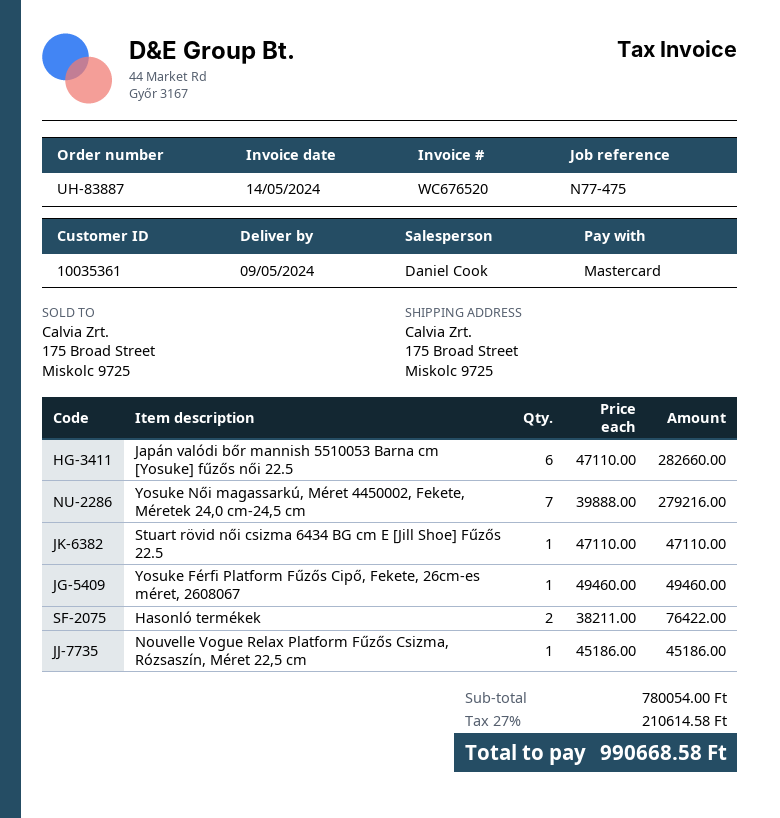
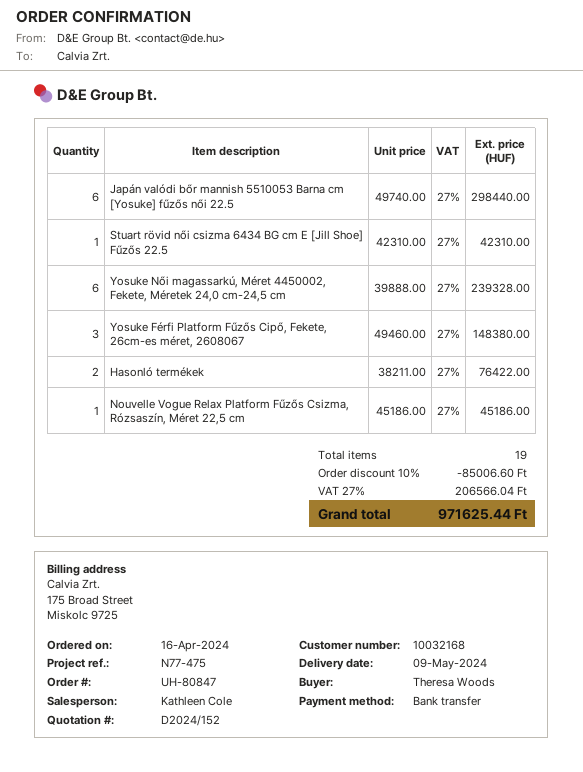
order number: UH-83887 -> UH-80847
customer number: 10035361 -> 10032168
sales rep: Daniel Cook -> Kathleen Cole
payment method: Mastercard -> bank transfer
Japán valódi bőr mannish 5510053 Barna cm [Yosuke] fűzős női 22.5: 6 x 47110.00 = 282660.00 -> 6 x 49740.00 = 298440.00
Yosuke Női magassarkú, Méret 4450002, Fekete, Méretek 24,0 cm-24,5 cm: 7 x 39888.00 = 279216.00 -> 6 x 39888.00 = 239328.00
Stuart rövid női csizma 6434 BG cm E [Jill Shoe] Fűzős 22.5: 1 x 47110.00 = 47110.00 -> 1 x 42310.00 = 42310.00
Yosuke Férfi Platform Fűzős Cipő, Fekete, 26cm-es méret, 2608067: 1 x 49460.00 = 49460.00 -> 3 x 49460.00 = 148380.00
discount: none -> 10% = 85006.60
tax: 27% = 210614.58 -> 27% = 206566.04
total: 990668.58 -> 971625.44

